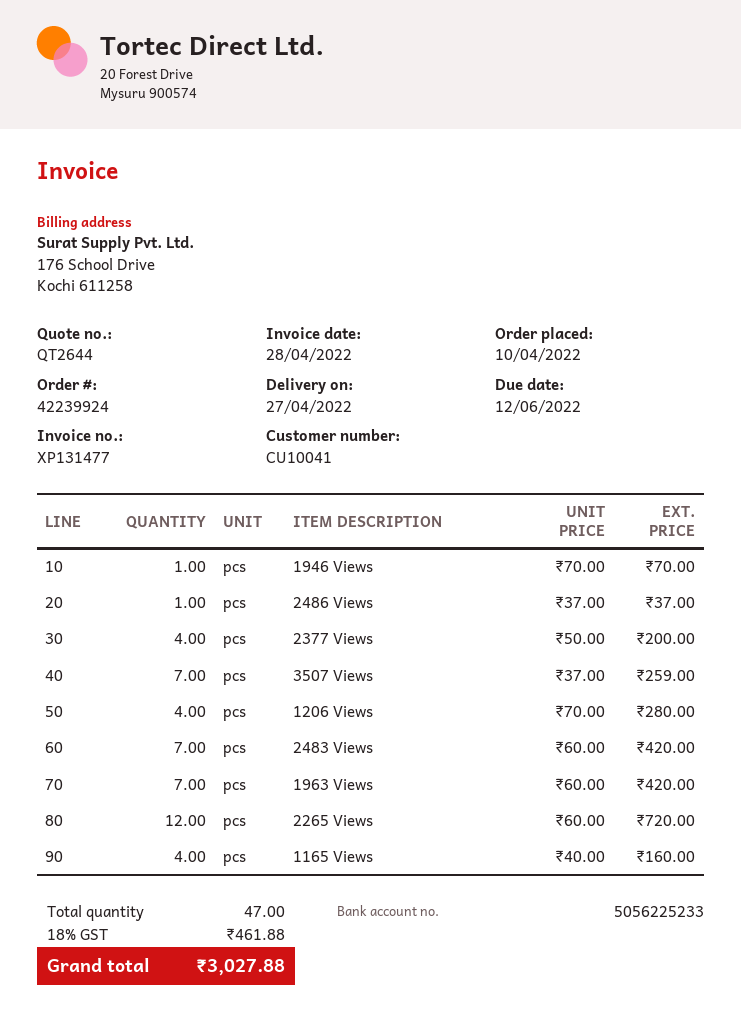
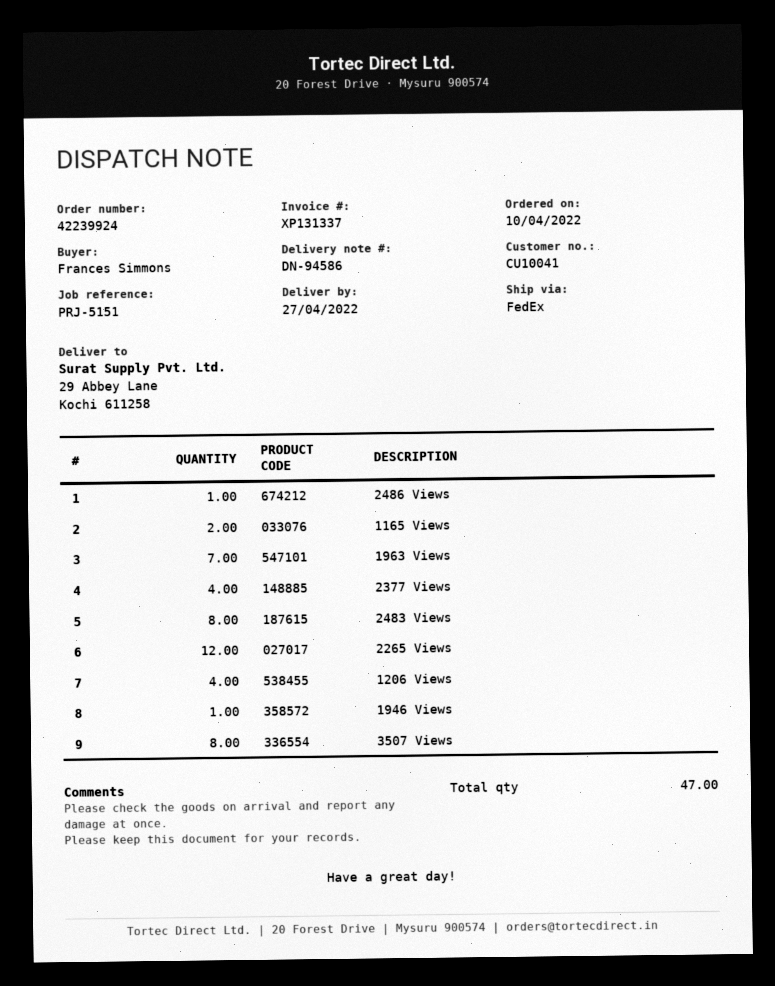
invoice number: XP131477 -> XP131337
3507 Views: 7 -> 8
2483 Views: 7 -> 8
1165 Views: 4 -> 2

